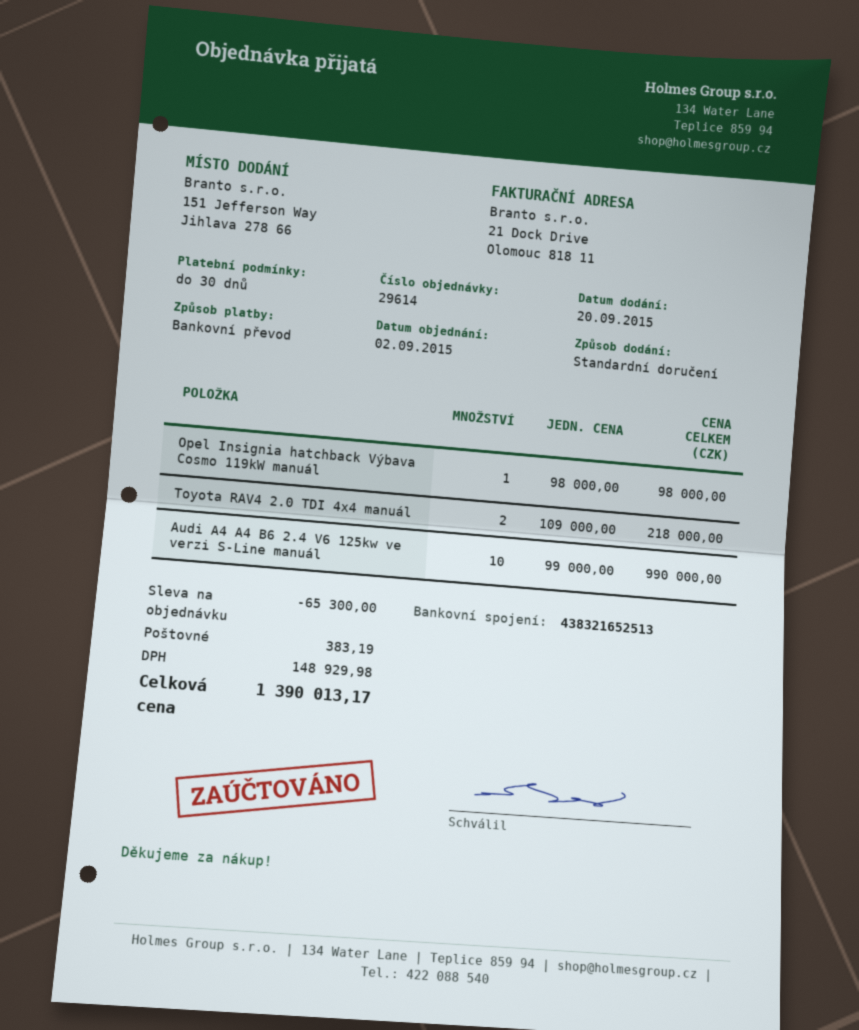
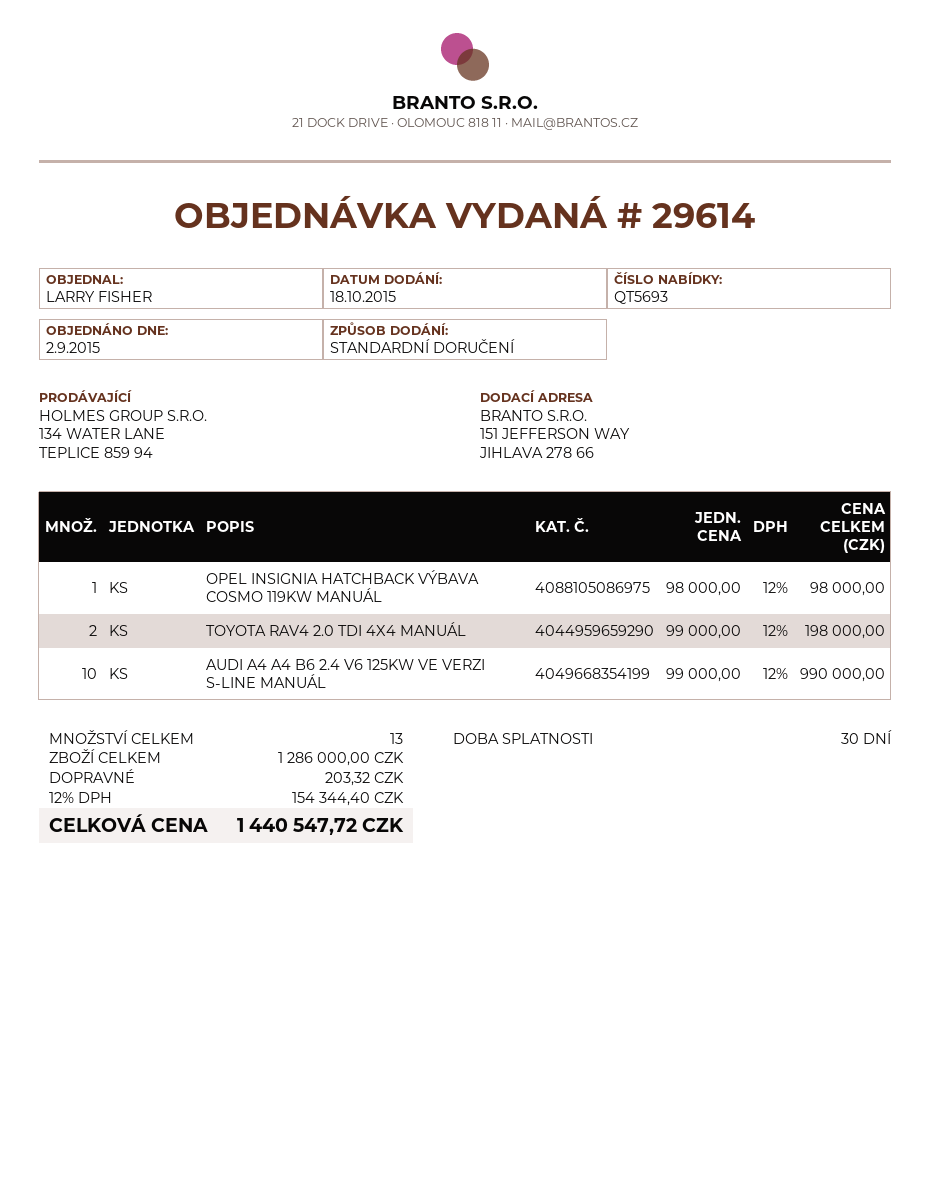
delivery date: 2015-09-20 -> 2015-10-18
Toyota RAV4 2.0 TDI 4x4 manuál: 2 x 109000.00 = 218000.00 -> 2 x 99000.00 = 198000.00
discount: 65300.00 -> none
shipping: 383.19 -> 203.32
tax: 148929.98 -> 154344.40
total: 1390013.17 -> 1440547.72

